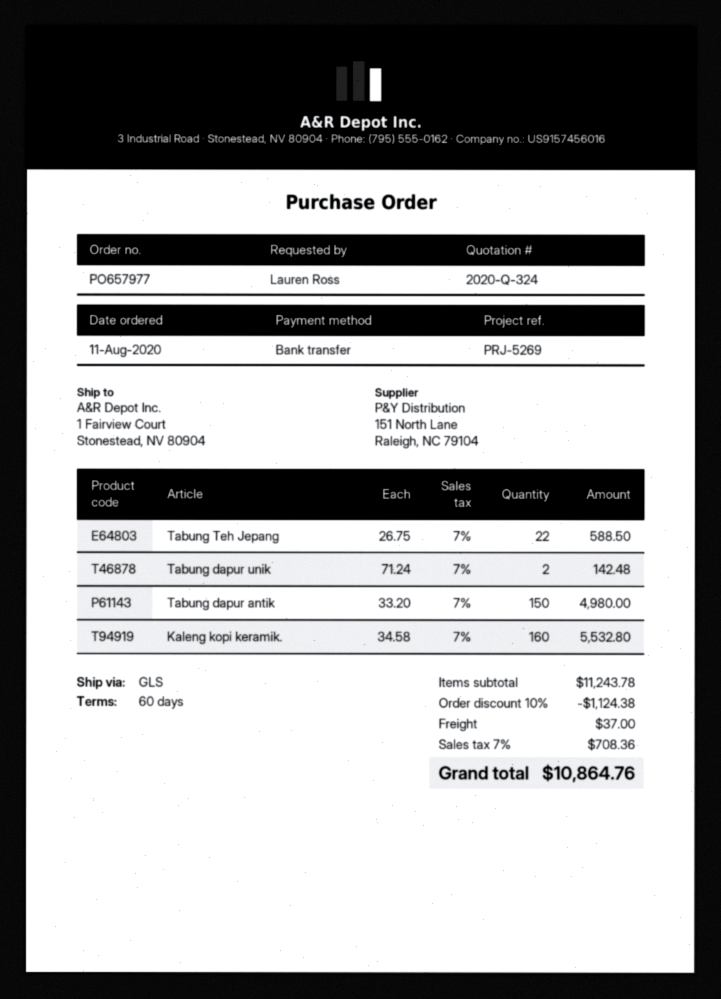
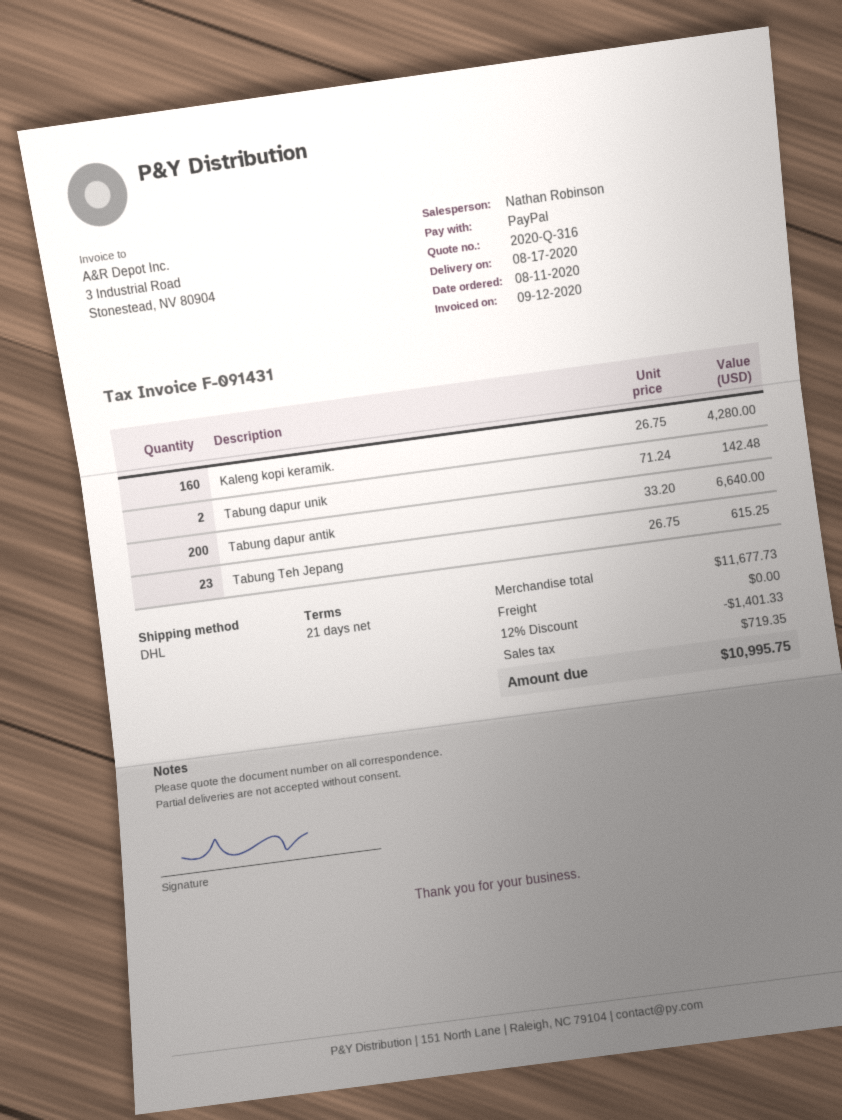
quote number: 2020-Q-324 -> 2020-Q-316
payment terms: 60 days -> 21 days
payment method: bank transfer -> PayPal
shipping method: GLS -> DHL
Tabung Teh Jepang: 22 x 26.75 = 588.50 -> 23 x 26.75 = 615.25
Tabung dapur antik: 150 x 33.20 = 4980.00 -> 200 x 33.20 = 6640.00
Kaleng kopi keramik.: 160 x 34.58 = 5532.80 -> 160 x 26.75 = 4280.00
subtotal: 11243.78 -> 11677.73
discount: 10% = 1124.38 -> 12% = 1401.33
shipping: 37.00 -> 0.00
tax: 708.36 -> 719.35
total: 10864.76 -> 10995.75

